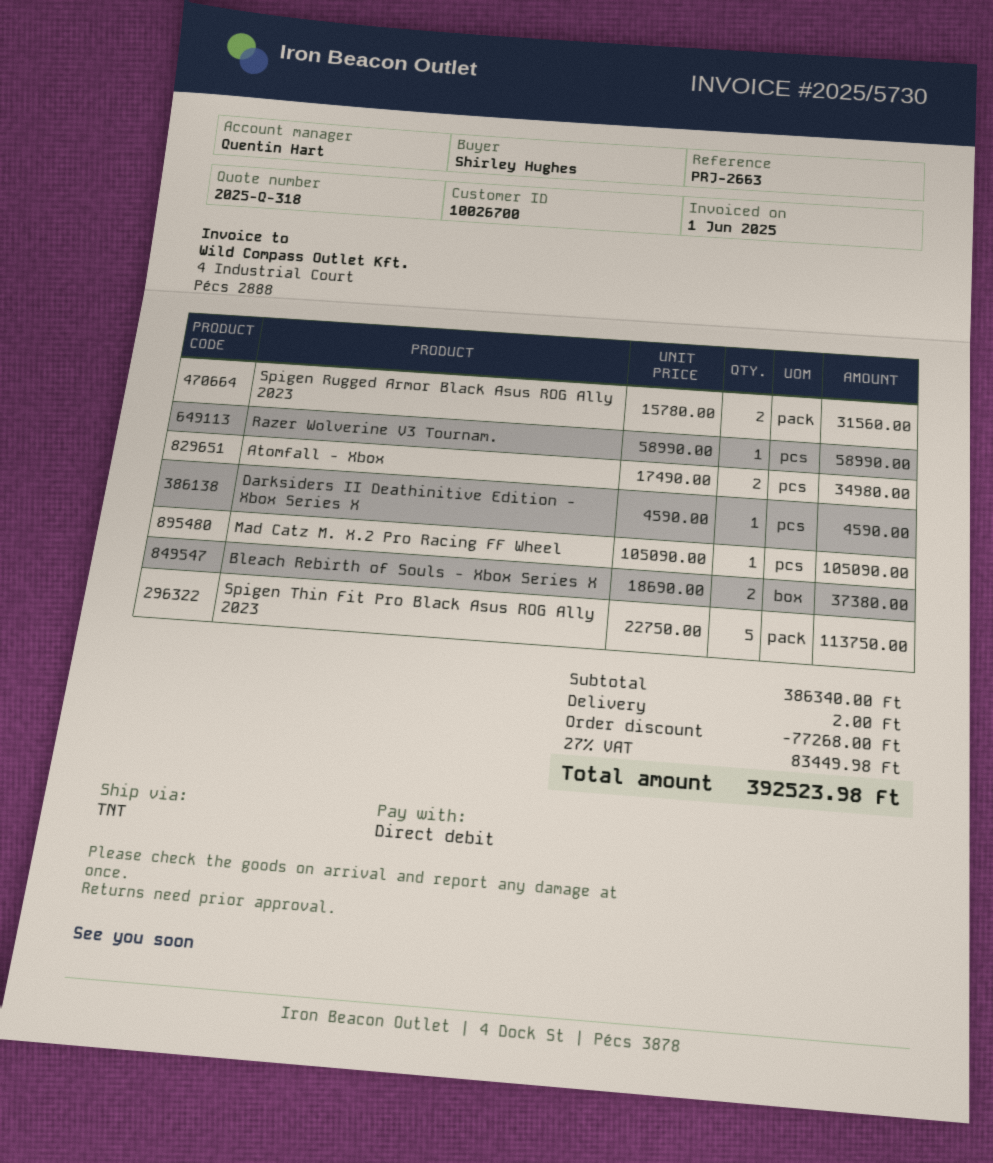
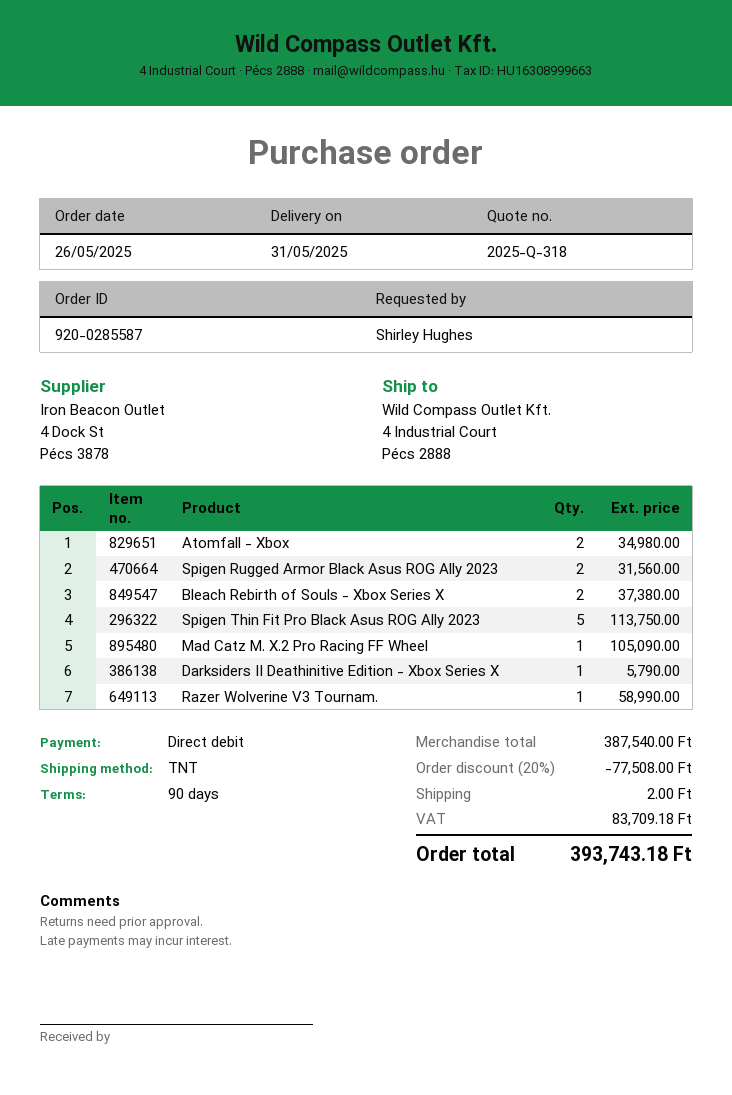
Darksiders II Deathinitive Edition - Xbox Series X: 1 for 4590.00 -> 1 for 5790.00
subtotal: 386340.00 -> 387540.00
discount: 77268.00 -> 77508.00
tax: 83449.98 -> 83709.18
total: 392523.98 -> 393743.18

